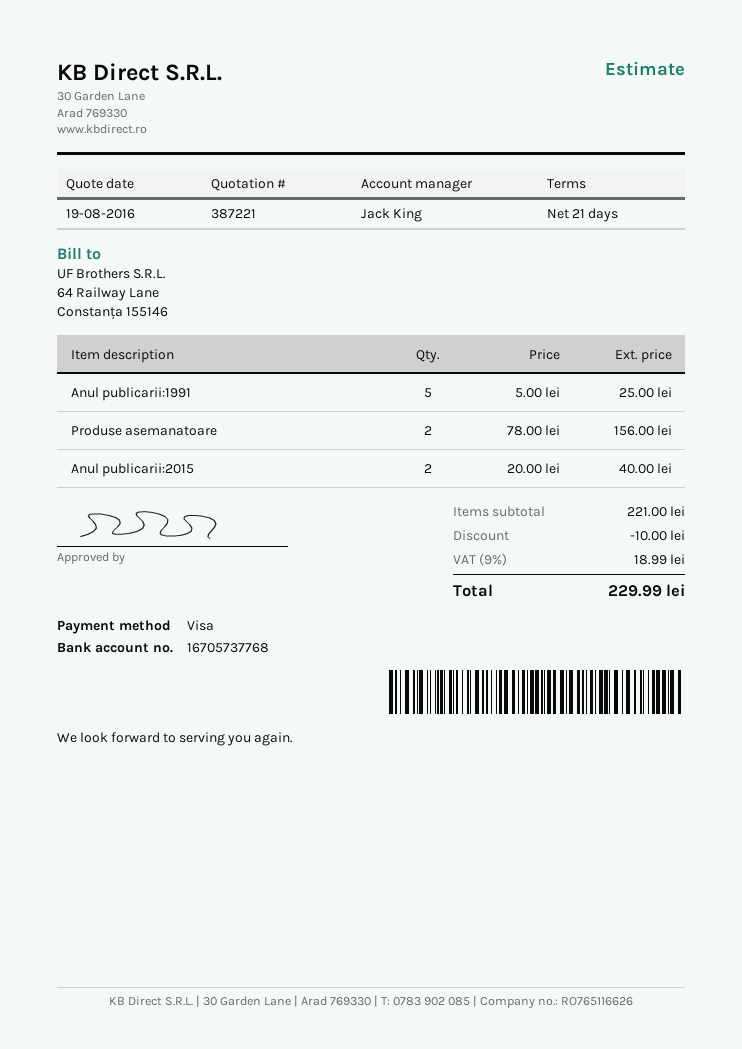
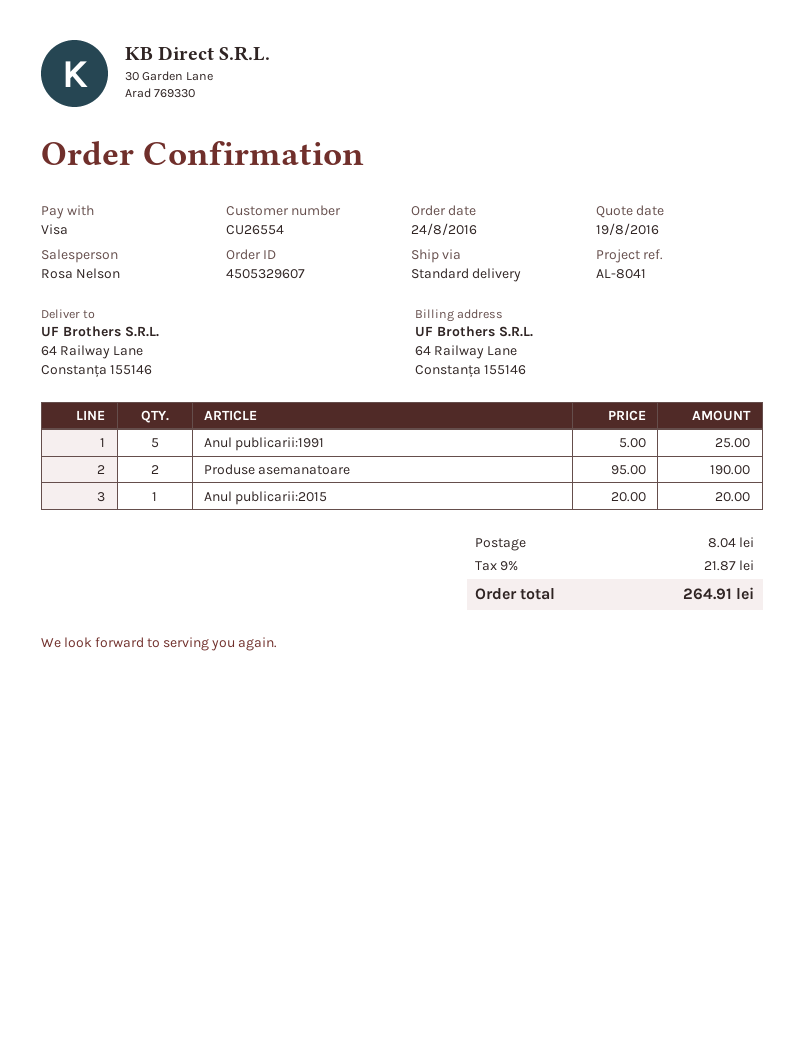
sales rep: Jack King -> Rosa Nelson
Produse asemanatoare: 2 x 78.00 = 156.00 -> 2 x 95.00 = 190.00
Anul publicarii:2015: 2 x 20.00 = 40.00 -> 1 x 20.00 = 20.00
discount: 10.00 -> none
shipping: none -> 8.04
tax: 9% = 18.99 -> 9% = 21.87
total: 229.99 -> 264.91

